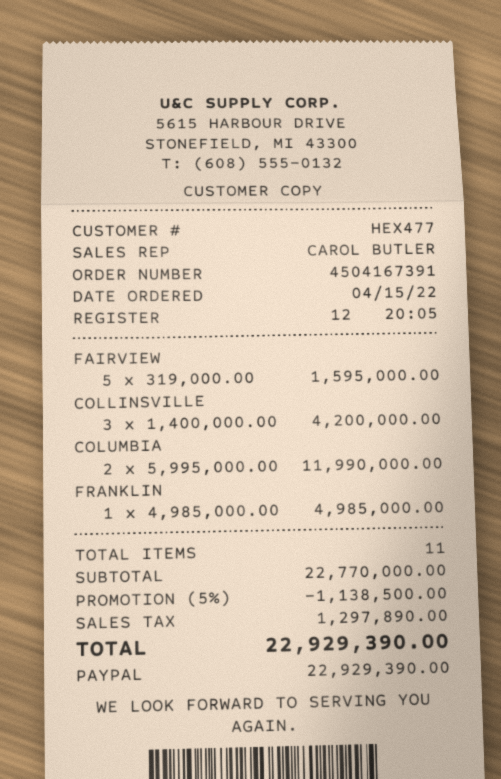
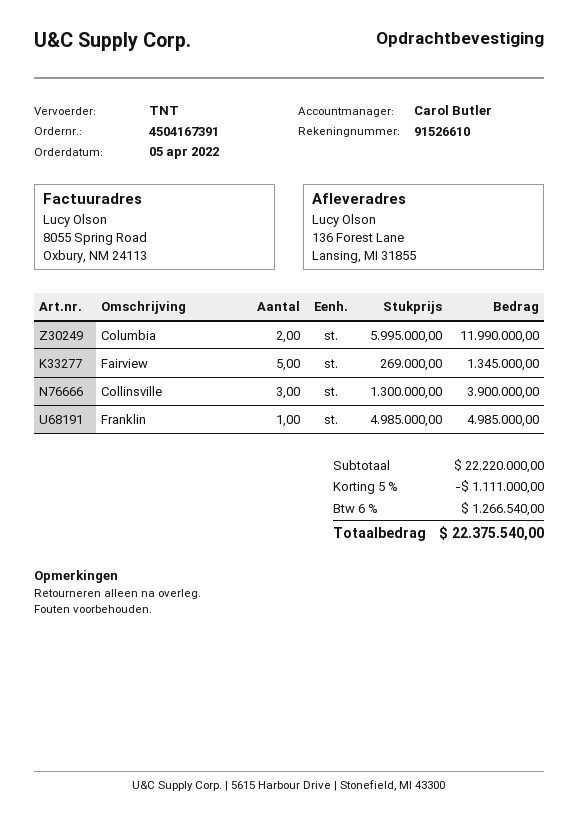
order date: 2022-04-15 -> 2022-04-05
FAIRVIEW: 5 x 319000.00 = 1595000.00 -> 5 x 269000.00 = 1345000.00
COLLINSVILLE: 3 x 1400000.00 = 4200000.00 -> 3 x 1300000.00 = 3900000.00
subtotal: 22770000.00 -> 22220000.00
discount: 5% = 1138500.00 -> 5% = 1111000.00
tax: 1297890.00 -> 1266540.00
total: 22929390.00 -> 22375540.00

